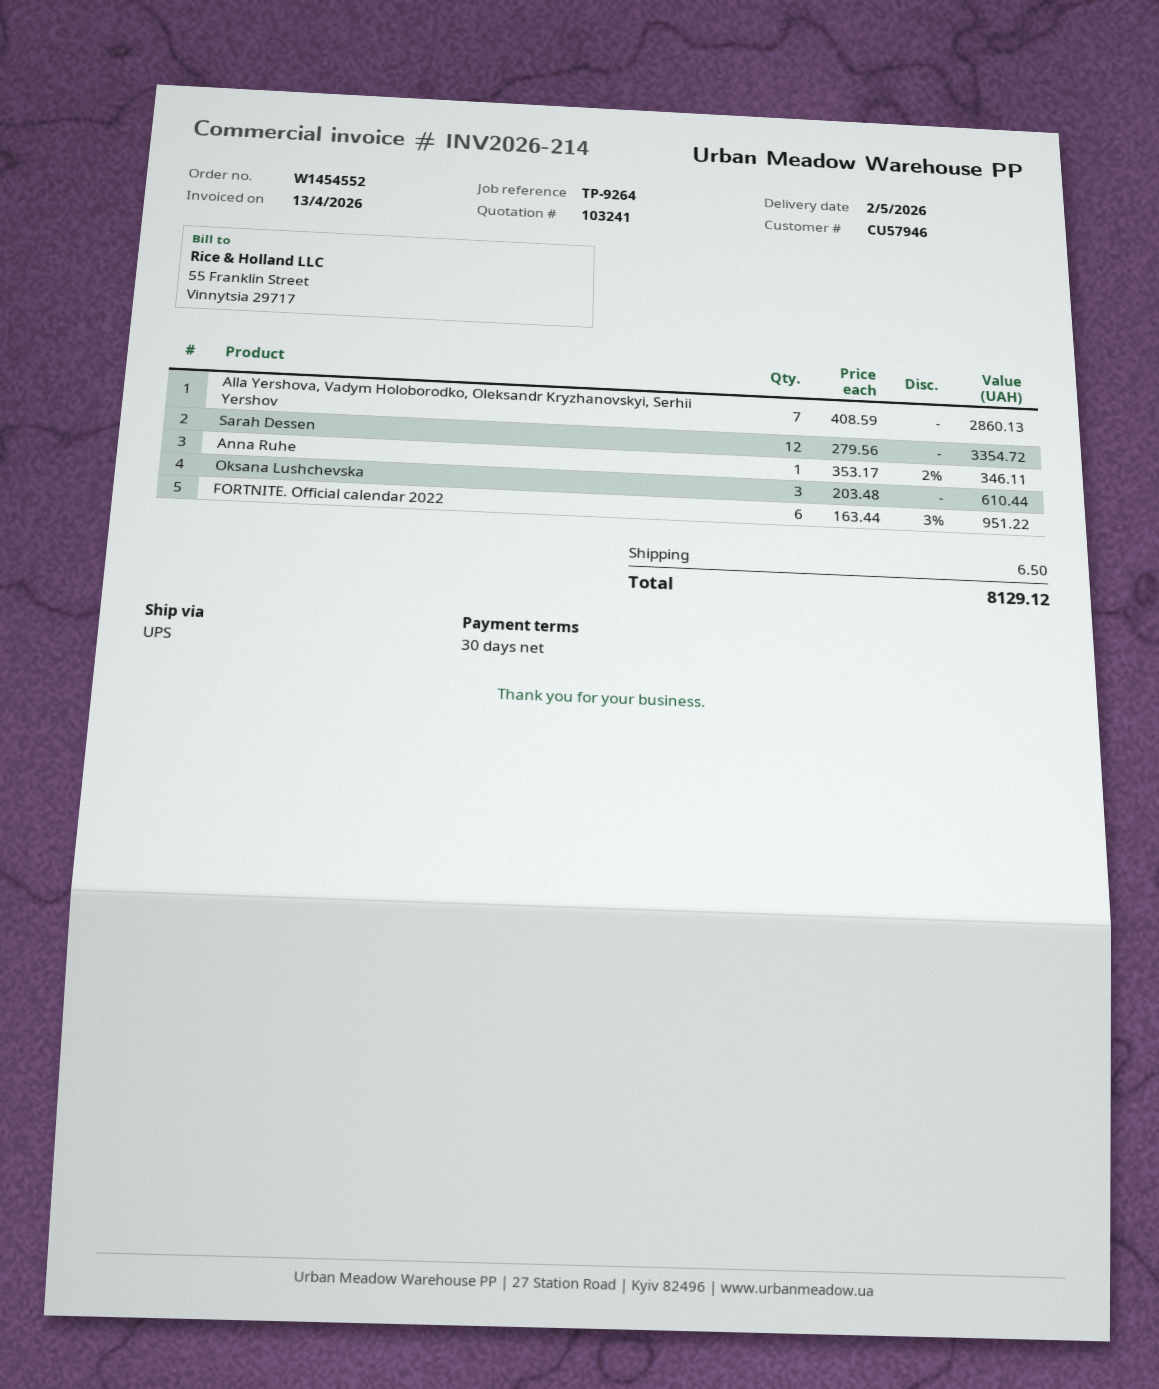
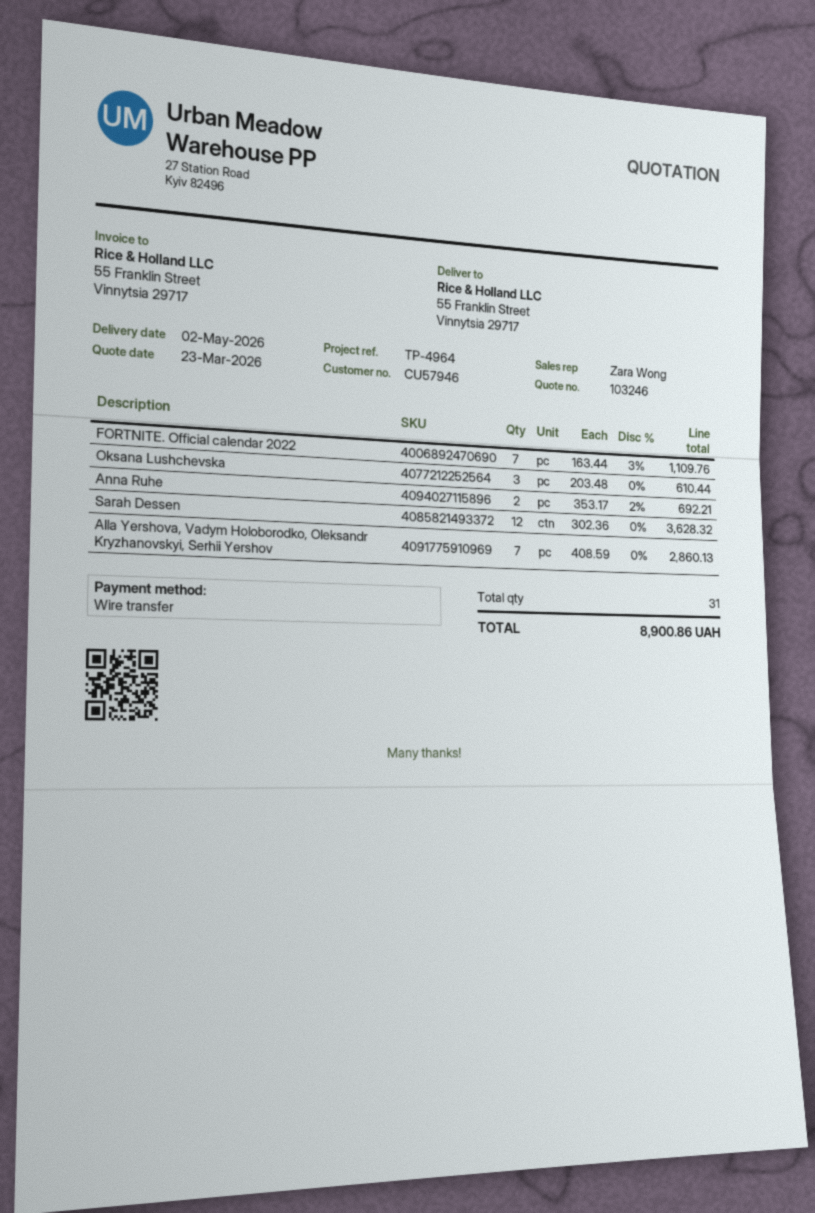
quote number: 103241 -> 103246
reference: TP-9264 -> TP-4964
Sarah Dessen: 12 x 279.56 = 3354.72 -> 12 x 302.36 = 3628.32
Anna Ruhe: 1 x 353.17 - 2% = 346.11 -> 2 x 353.17 - 2% = 692.21
FORTNITE. Official calendar 2022: 6 x 163.44 - 3% = 951.22 -> 7 x 163.44 - 3% = 1109.76
shipping: 6.50 -> none
total: 8129.12 -> 8900.86

